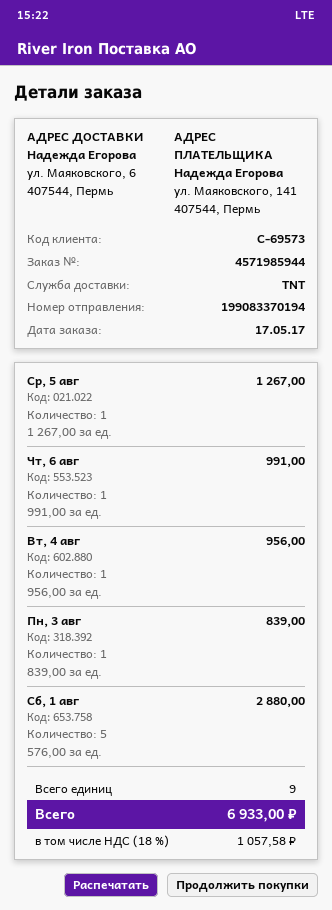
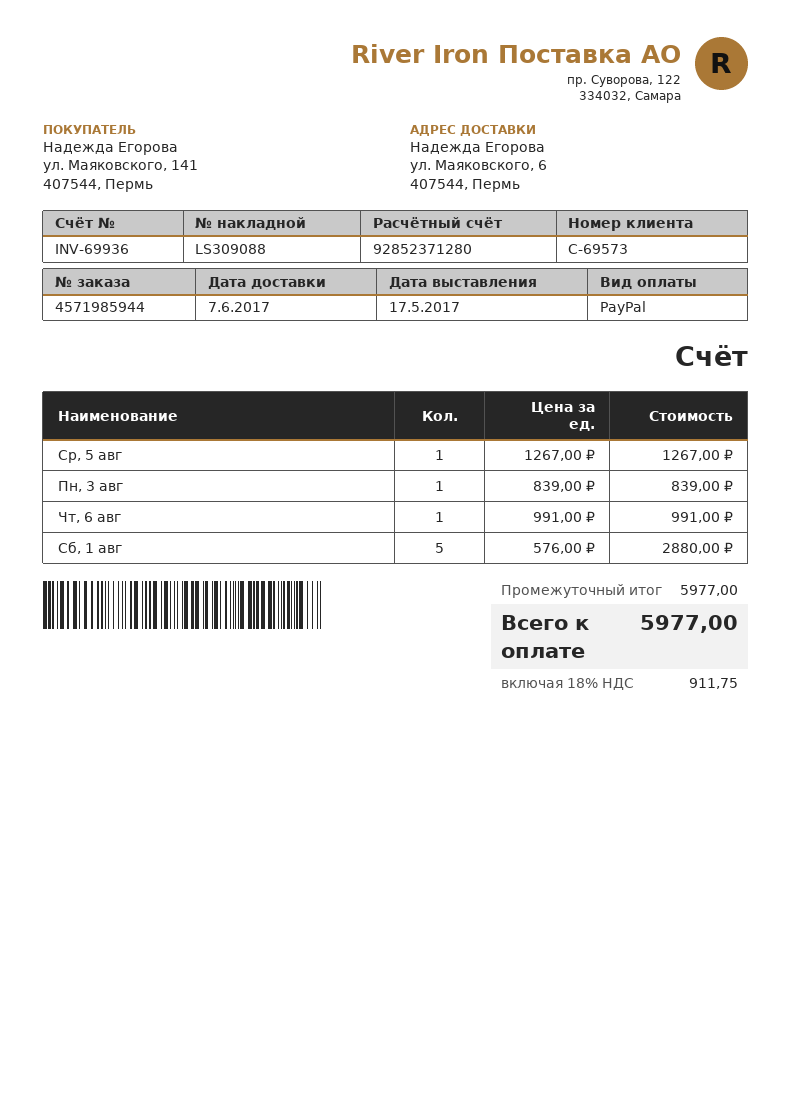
Вт, 4 авг: 1 x 956.00 = 956.00 -> none
tax: 18% = 1057.58 -> 18% = 911.75
total: 6933.00 -> 5977.00

